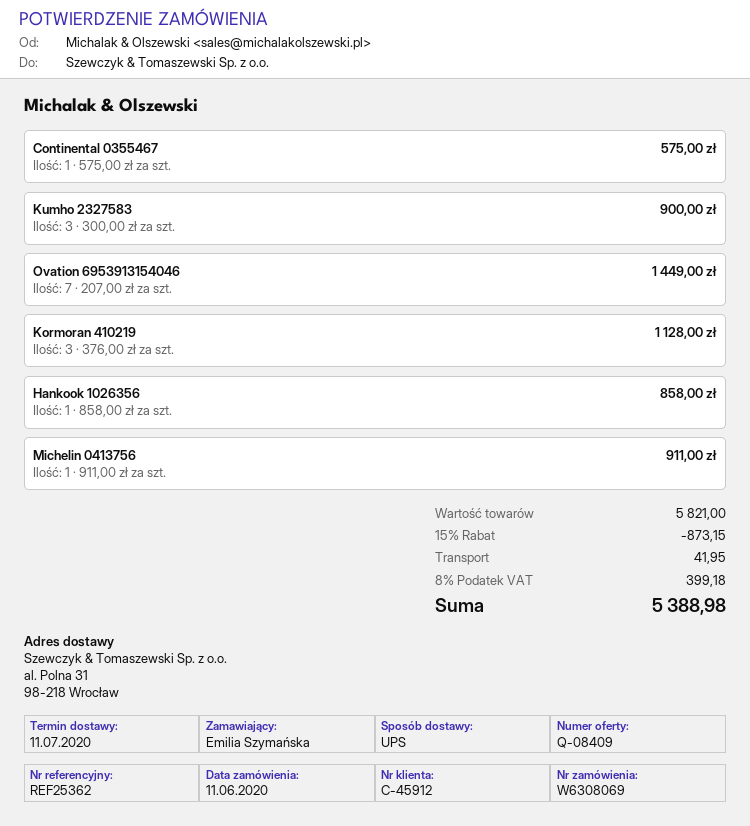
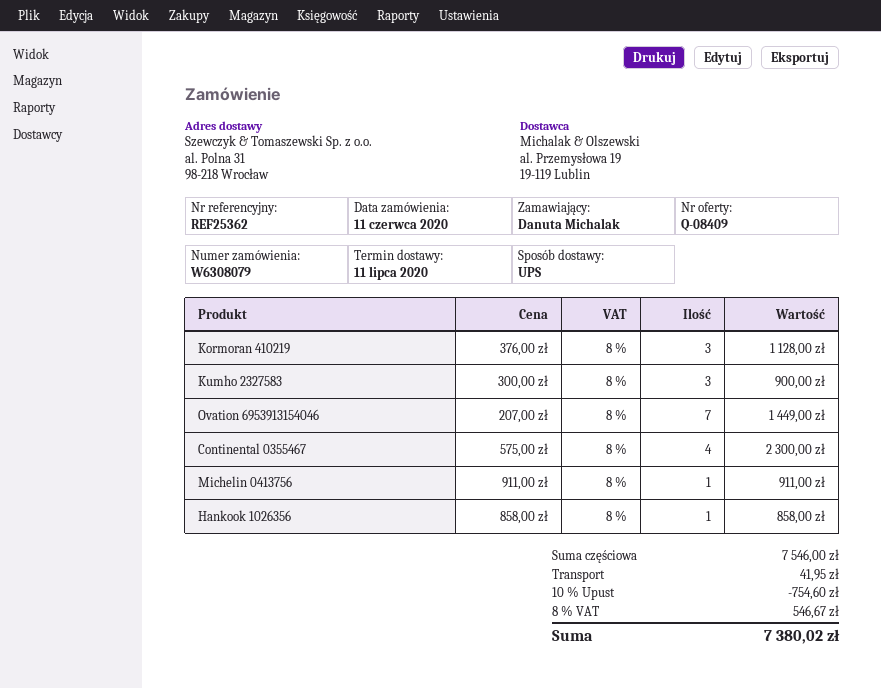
order number: W6308069 -> W6308079
ordered by: Emilia Szymańska -> Danuta Michalak
Continental 0355467: 1 x 575.00 = 575.00 -> 4 x 575.00 = 2300.00
subtotal: 5821.00 -> 7546.00
discount: 15% = 873.15 -> 10% = 754.60
tax: 8% = 399.18 -> 8% = 546.67
total: 5388.98 -> 7380.02

